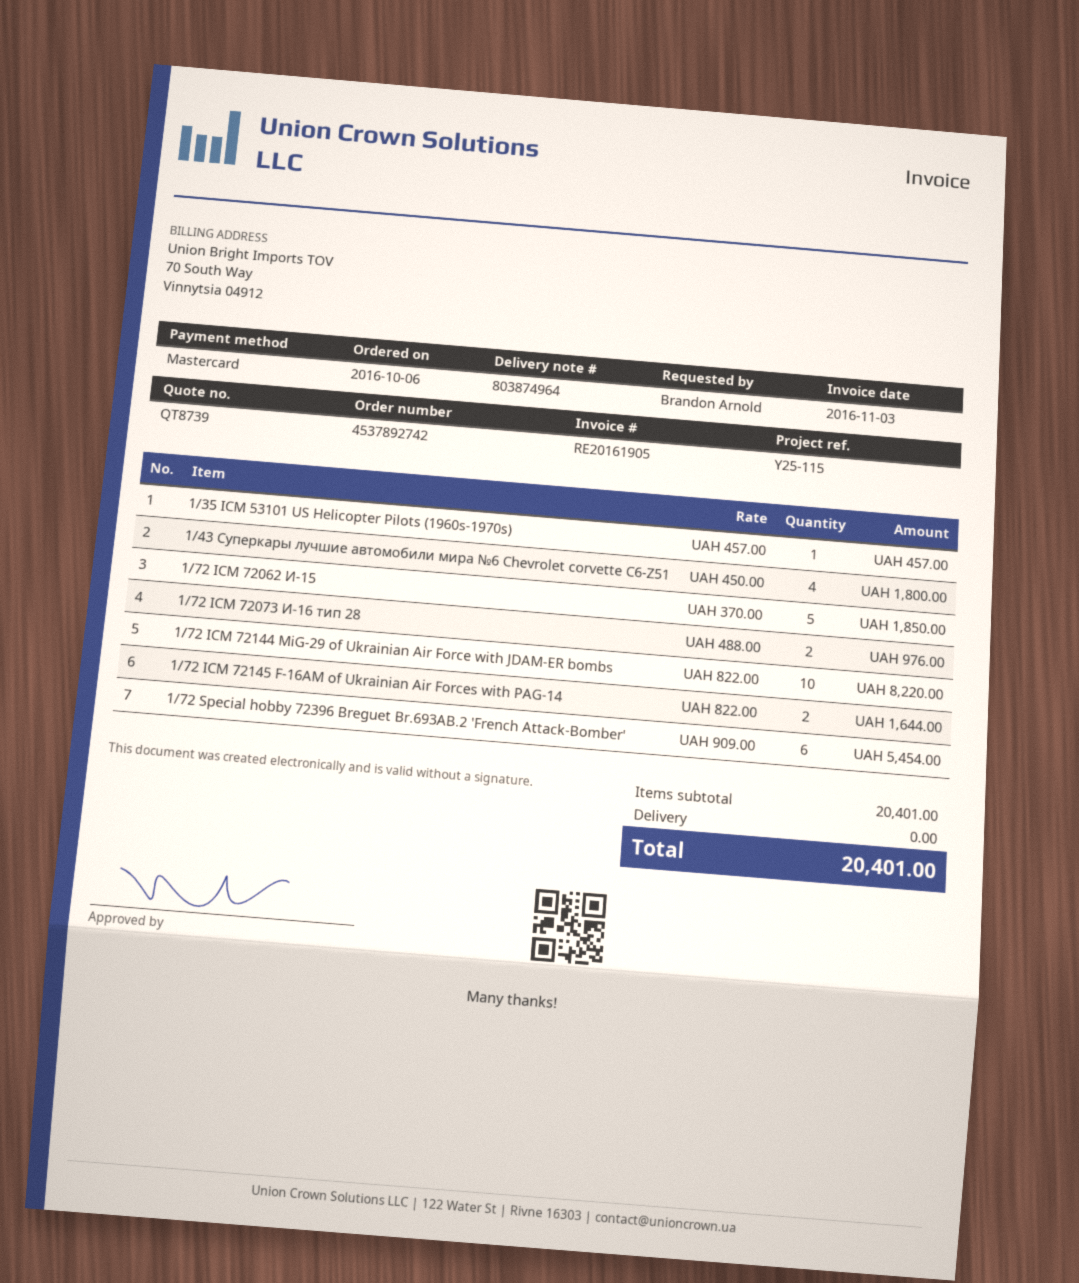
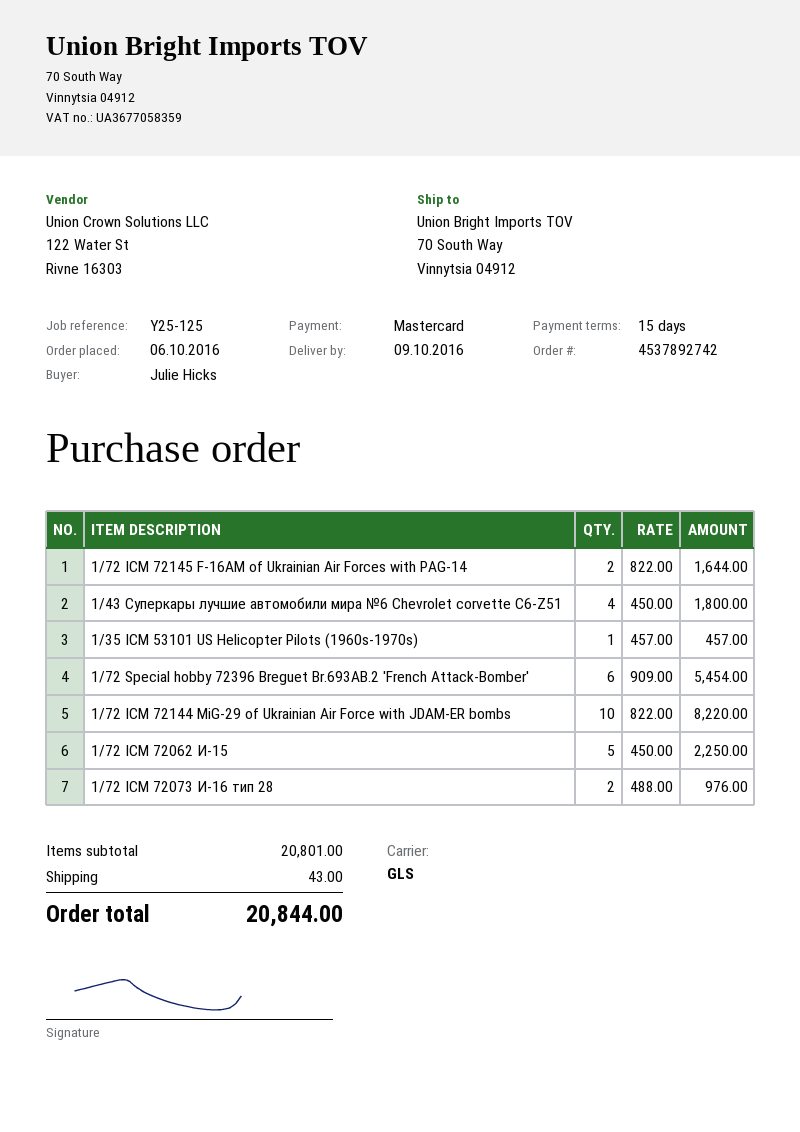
reference: Y25-115 -> Y25-125
ordered by: Brandon Arnold -> Julie Hicks
1/72 ICM 72062 И-15: 5 x 370.00 = 1850.00 -> 5 x 450.00 = 2250.00
subtotal: 20401.00 -> 20801.00
shipping: 0.00 -> 43.00
total: 20401.00 -> 20844.00

